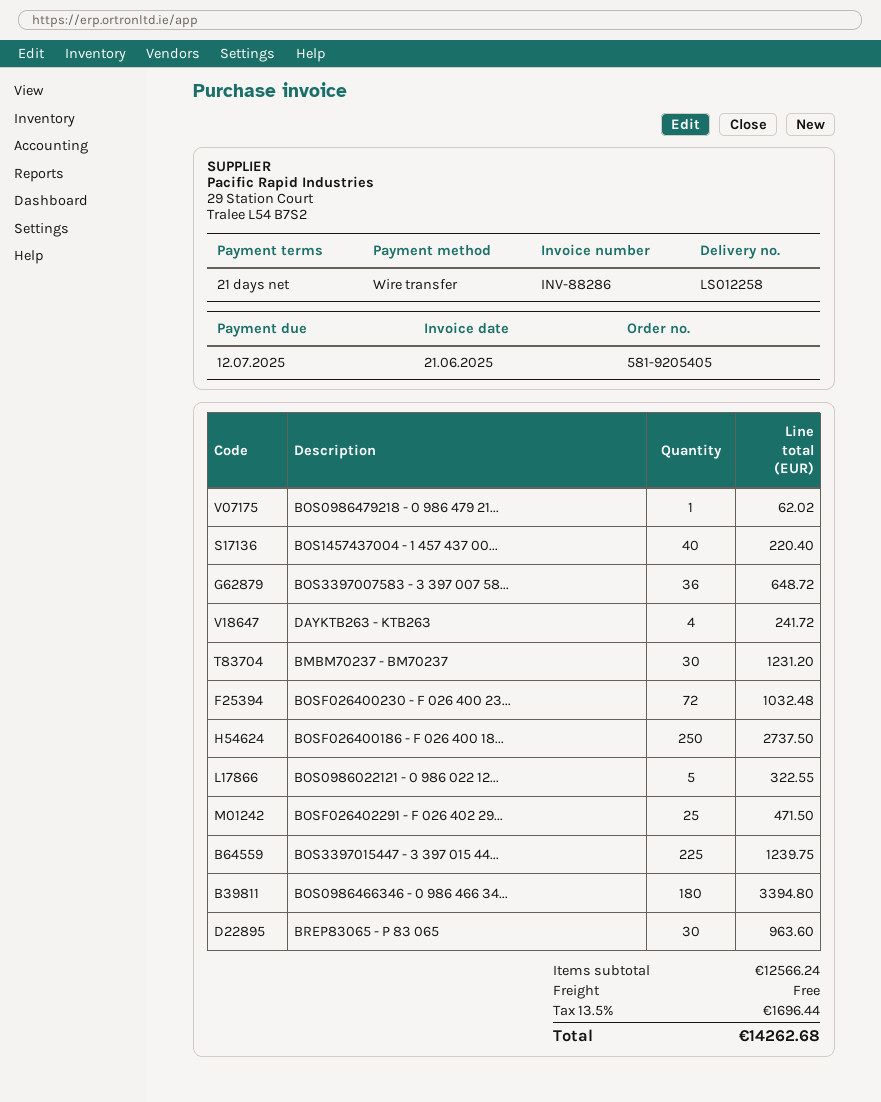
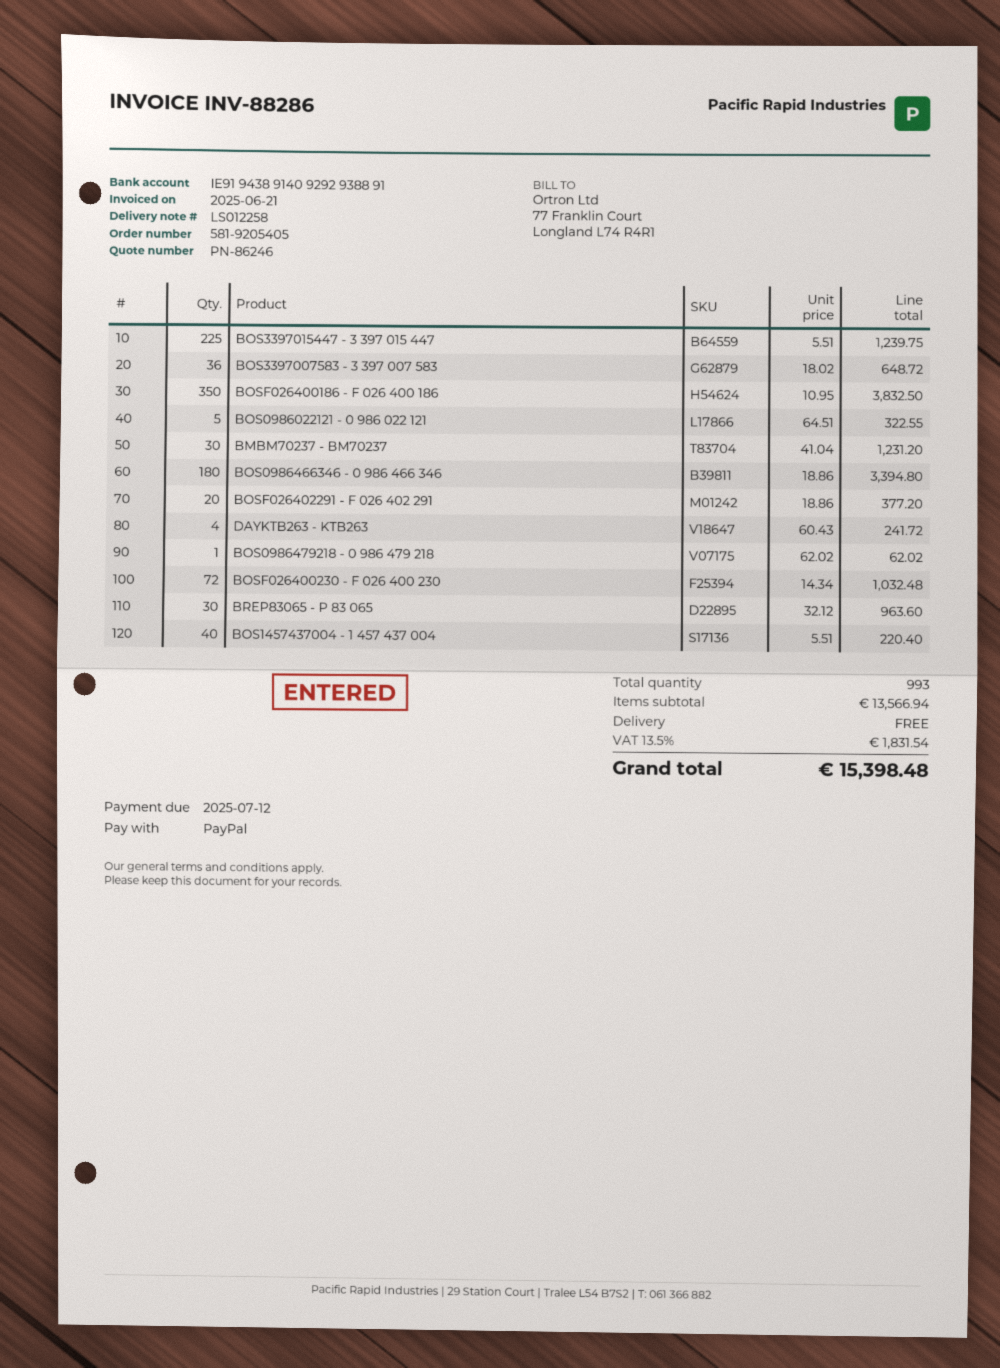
payment method: bank transfer -> PayPal
BOSF026400186 - F 026 400 18...: 250 for 2737.50 -> 350 for 3832.50
BOSF026402291 - F 026 402 29...: 25 for 471.50 -> 20 for 377.20
subtotal: 12566.24 -> 13566.94
tax: 13.5% = 1696.44 -> 13.5% = 1831.54
total: 14262.68 -> 15398.48

